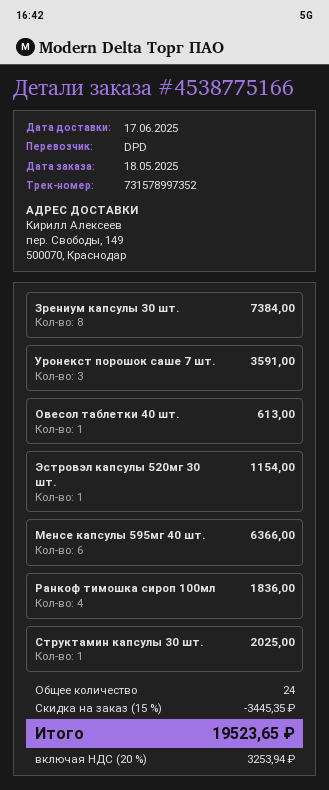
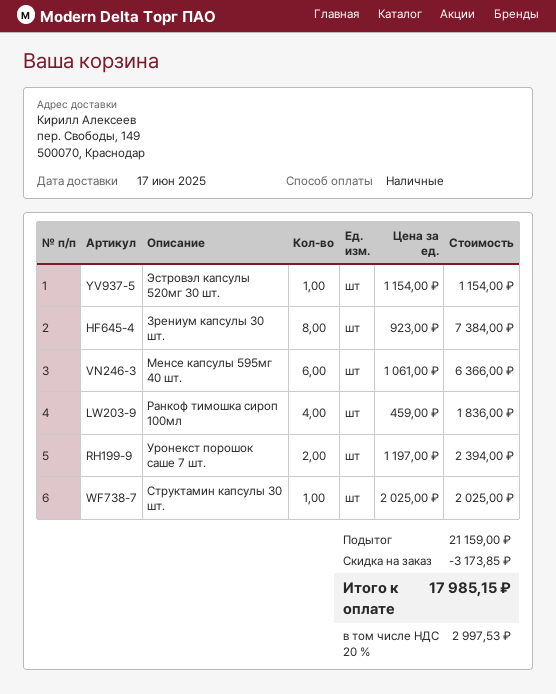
Уронекст порошок саше 7 шт.: 3 for 3591.00 -> 2 for 2394.00
Овесол таблетки 40 шт.: 1 for 613.00 -> none
discount: 3445.35 -> 3173.85
tax: 20% = 3253.94 -> 20% = 2997.53
total: 19523.65 -> 17985.15

